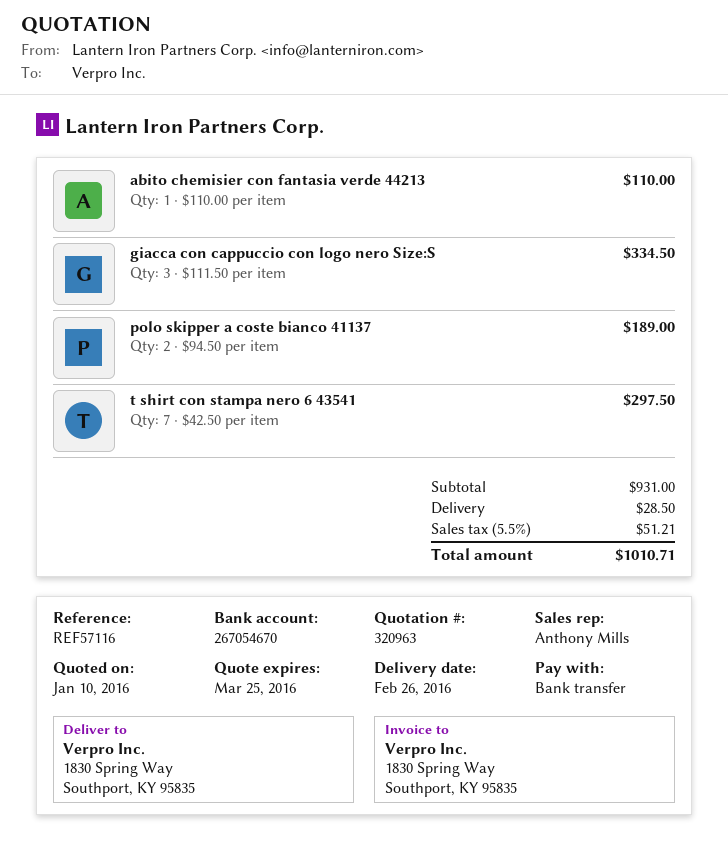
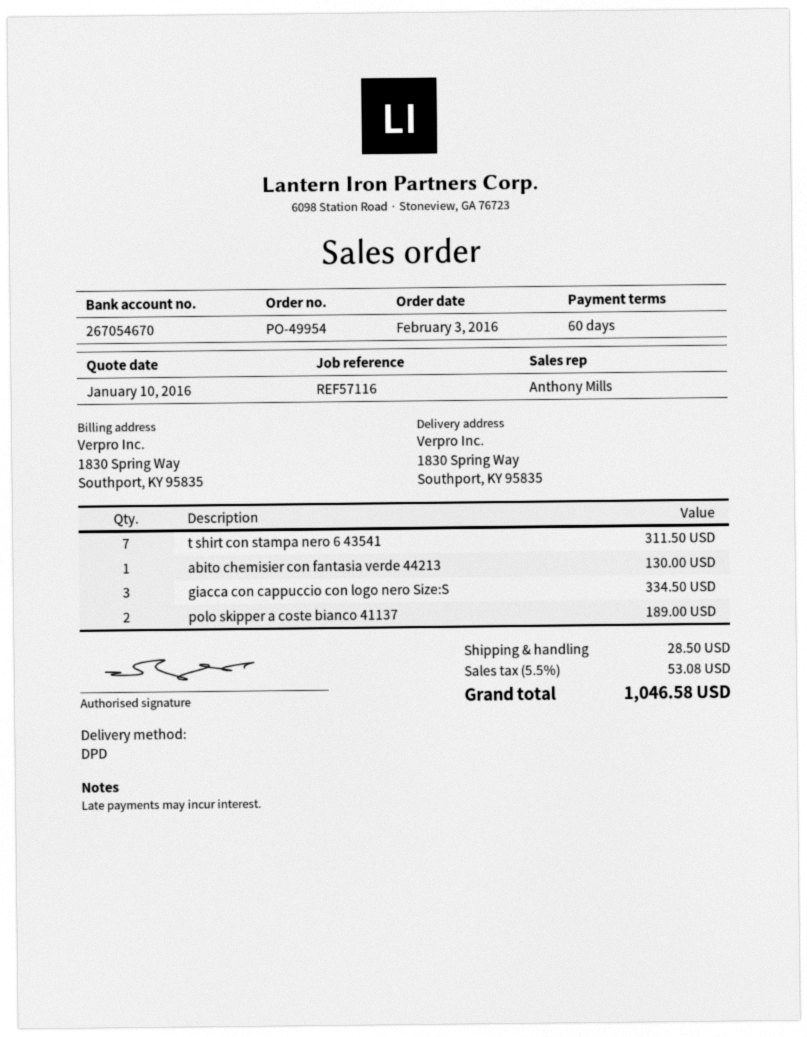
abito chemisier con fantasia verde 44213: 1 for 110.00 -> 1 for 130.00
t shirt con stampa nero 6 43541: 7 for 297.50 -> 7 for 311.50
tax: 5.5% = 51.21 -> 5.5% = 53.08
total: 1010.71 -> 1046.58

